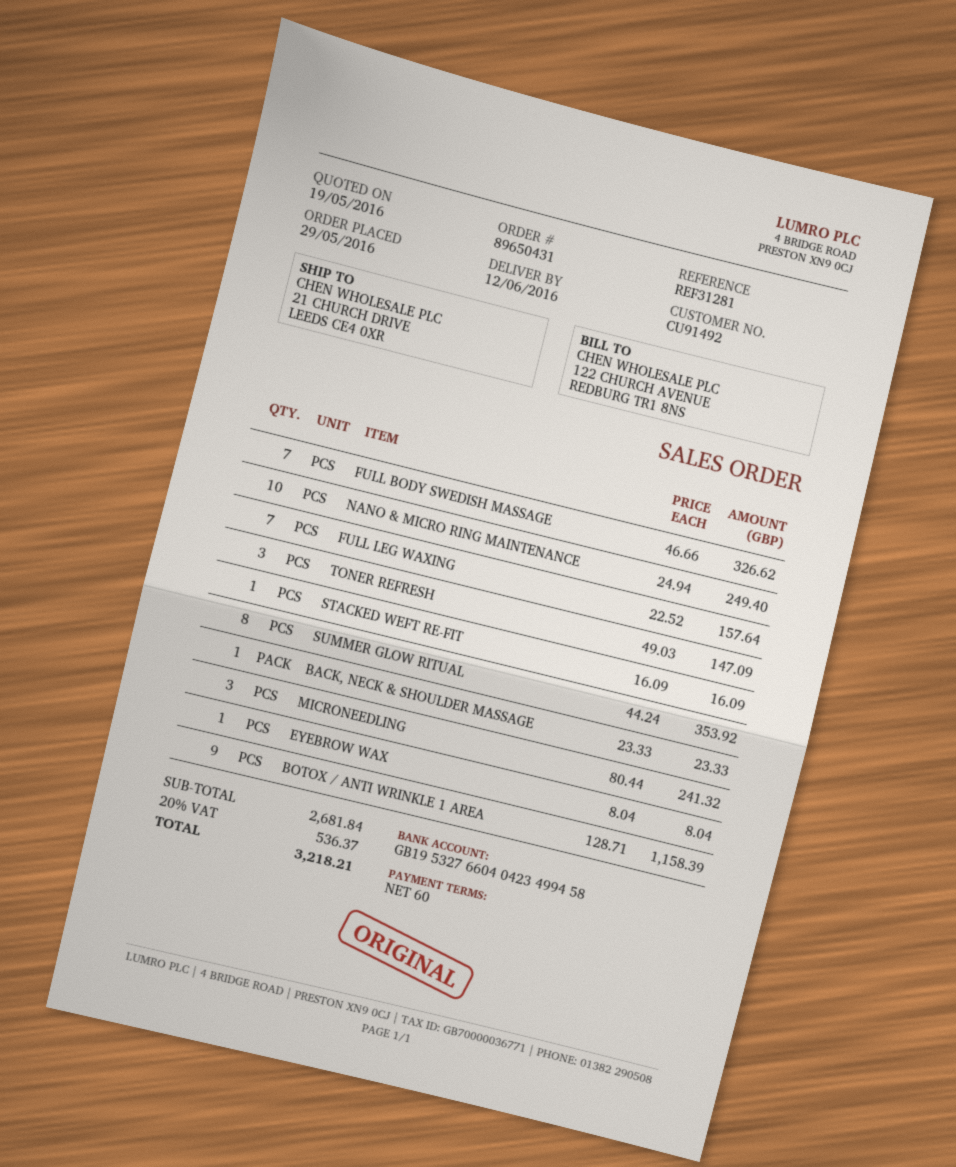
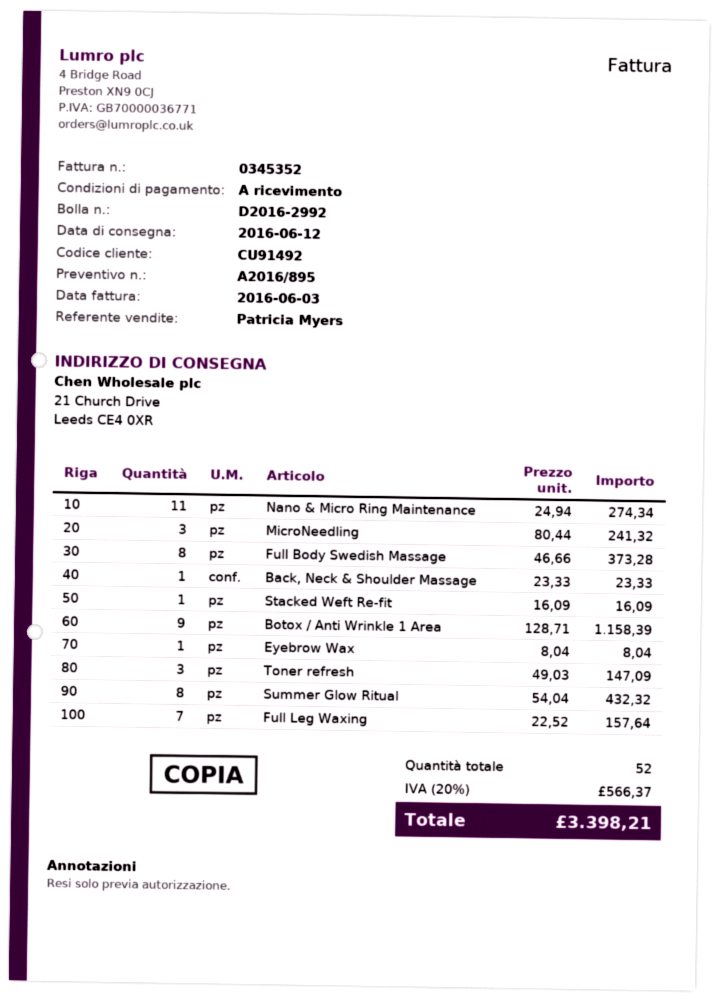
payment terms: 60 days -> on receipt
FULL BODY SWEDISH MASSAGE: 7 x 46.66 = 326.62 -> 8 x 46.66 = 373.28
NANO & MICRO RING MAINTENANCE: 10 x 24.94 = 249.40 -> 11 x 24.94 = 274.34
SUMMER GLOW RITUAL: 8 x 44.24 = 353.92 -> 8 x 54.04 = 432.32
tax: 20% = 536.37 -> 20% = 566.37
total: 3218.21 -> 3398.21

